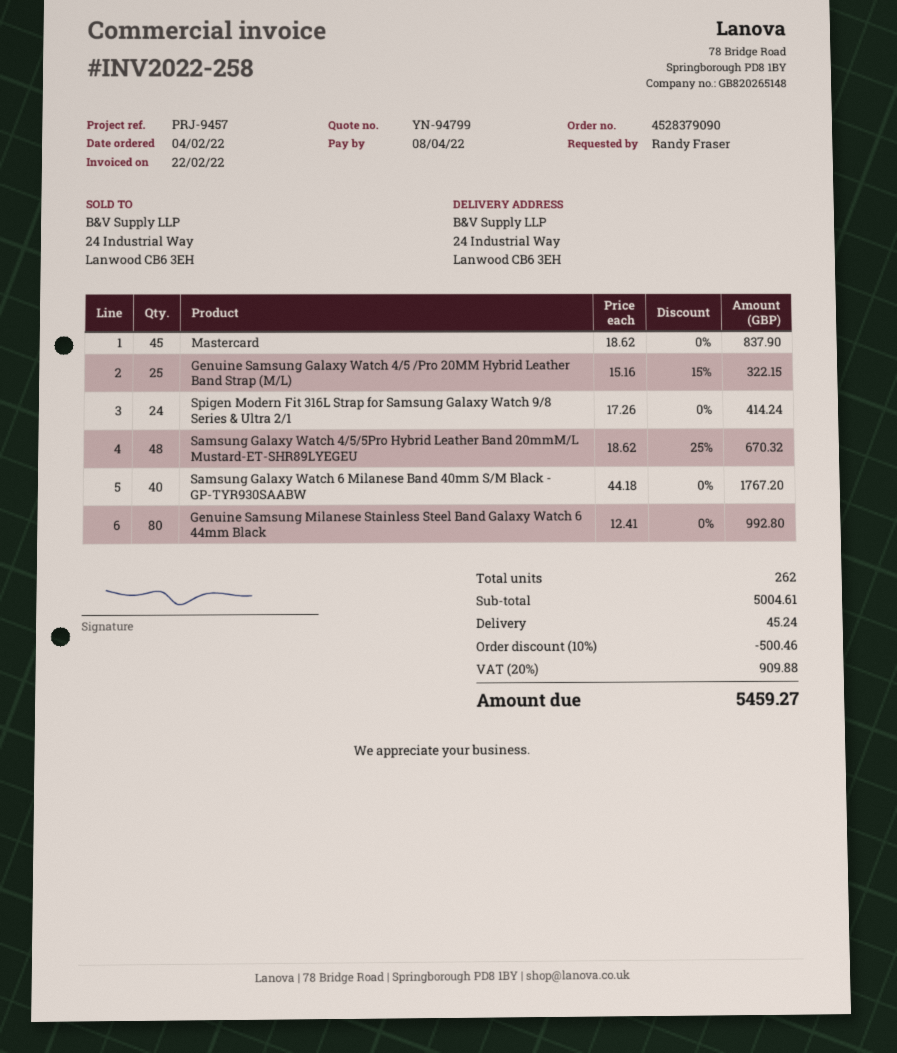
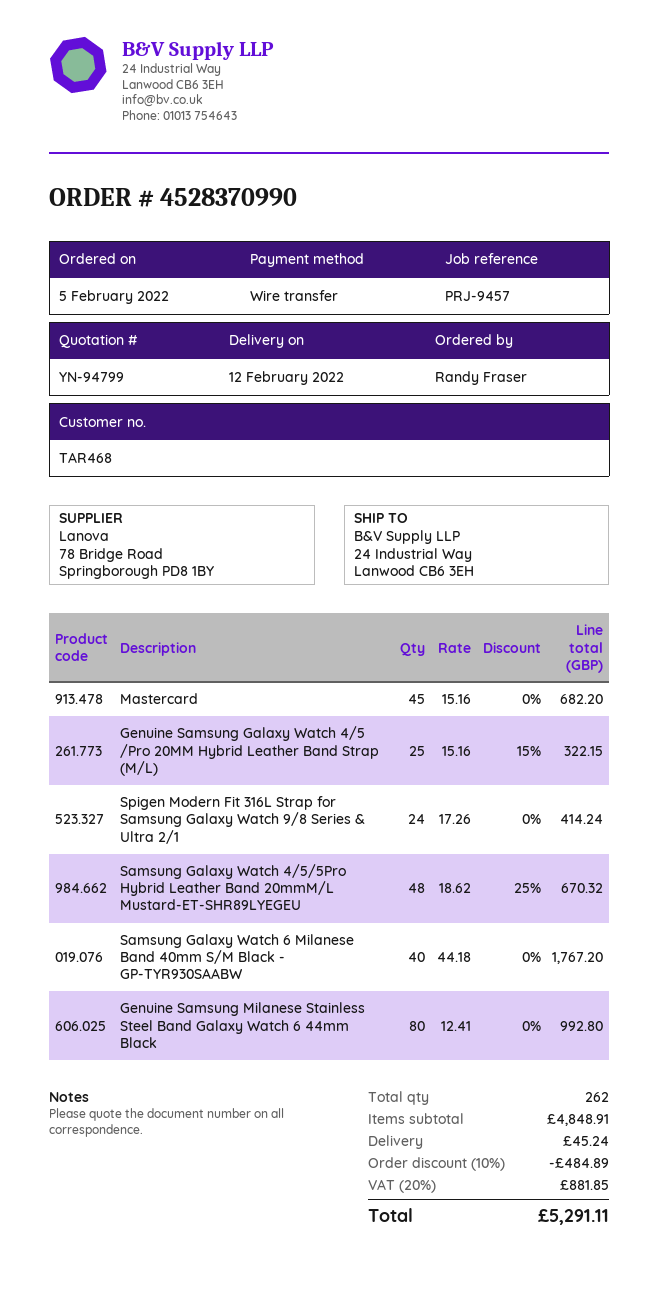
order number: 4528379090 -> 4528370990
order date: 2022-02-04 -> 2022-02-05
Mastercard: 45 x 18.62 = 837.90 -> 45 x 15.16 = 682.20
subtotal: 5004.61 -> 4848.91
discount: 10% = 500.46 -> 10% = 484.89
tax: 20% = 909.88 -> 20% = 881.85
total: 5459.27 -> 5291.11

